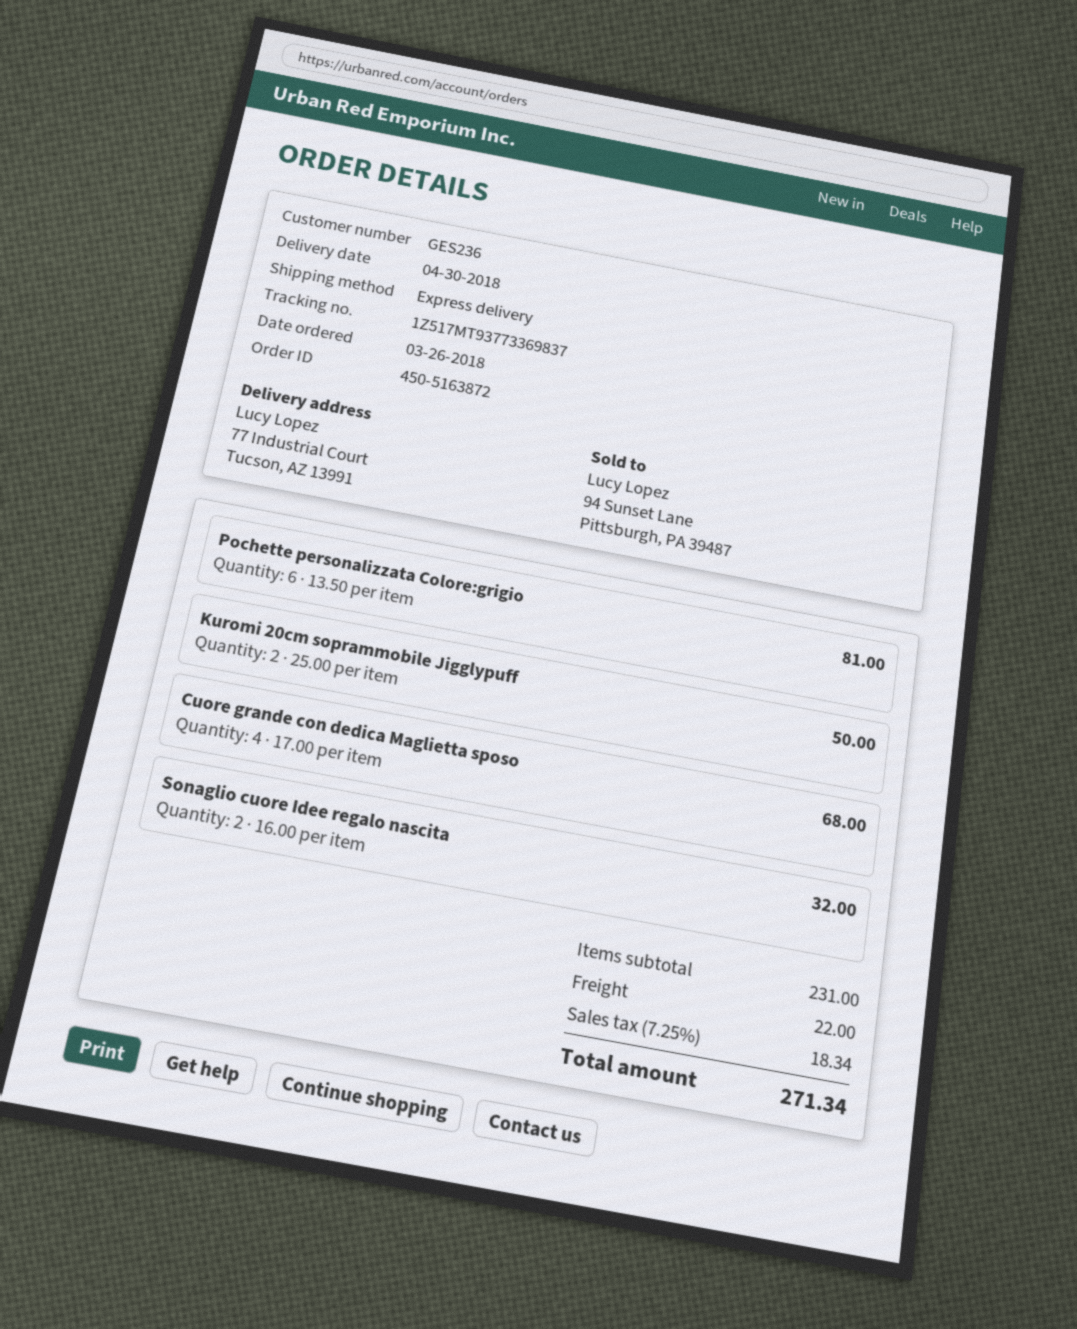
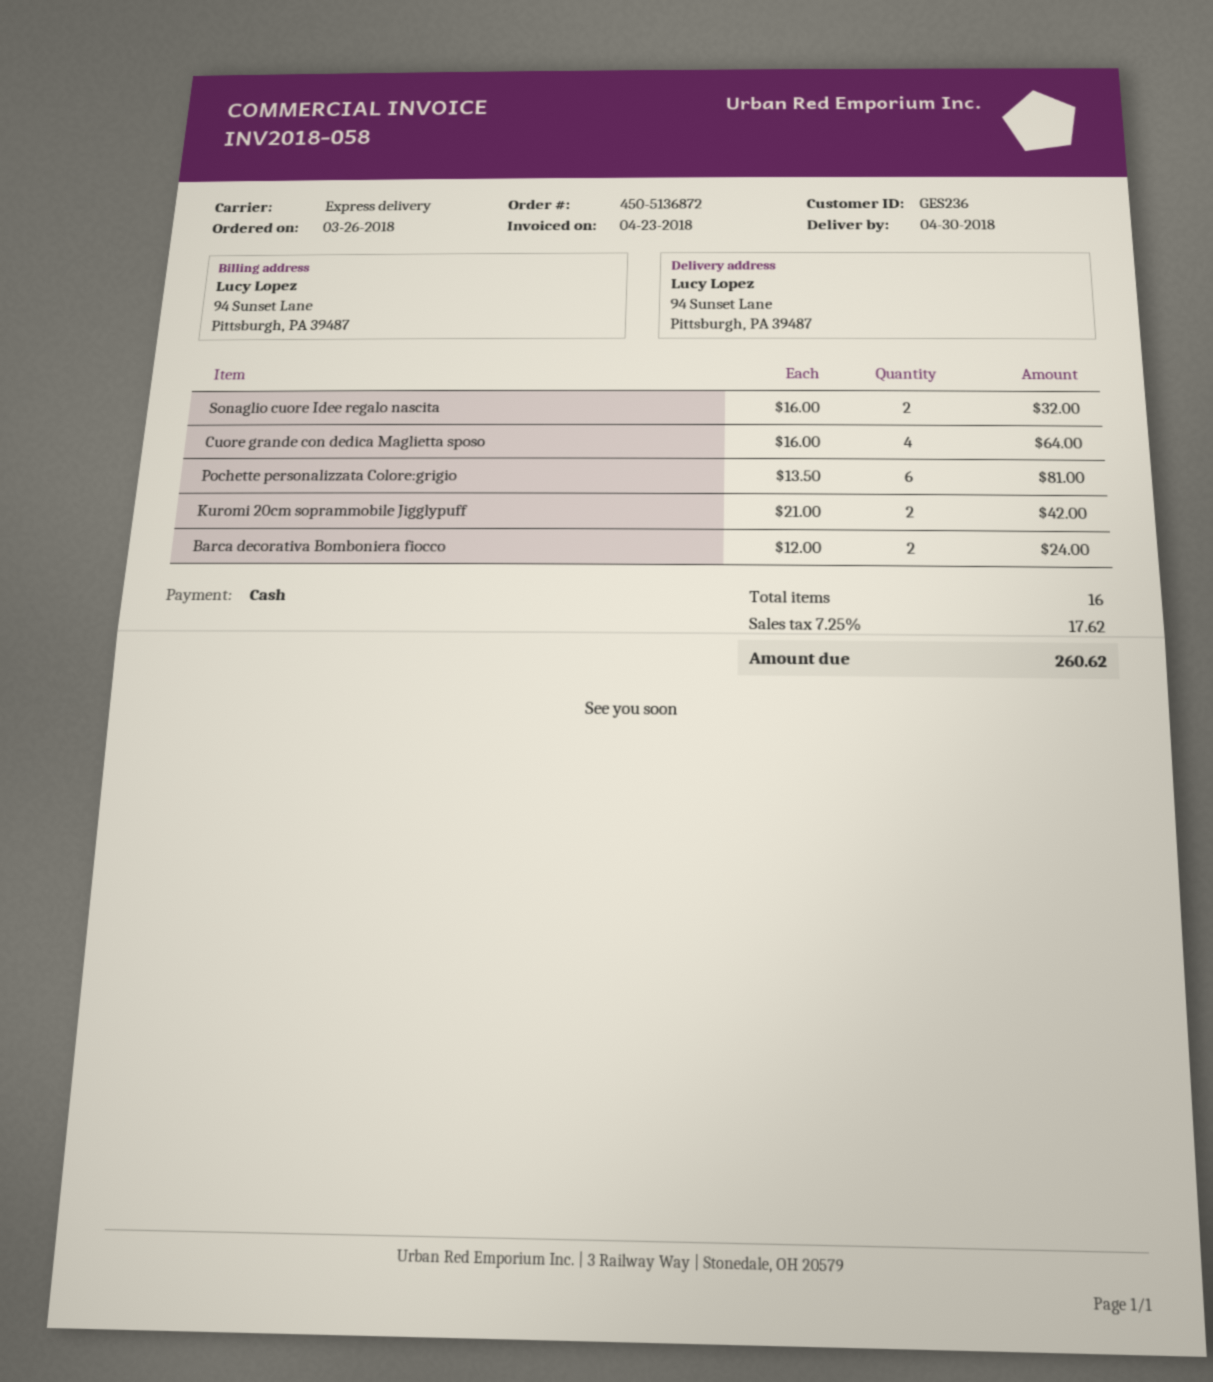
order number: 450-5163872 -> 450-5136872
ship to: 77 Industrial Court, Tucson, AZ 13991 -> 94 Sunset Lane, Pittsburgh, PA 39487
Kuromi 20cm soprammobile Jigglypuff: 2 x 25.00 = 50.00 -> 2 x 21.00 = 42.00
Cuore grande con dedica Maglietta sposo: 4 x 17.00 = 68.00 -> 4 x 16.00 = 64.00
Barca decorativa Bomboniera fiocco: none -> 2 x 12.00 = 24.00
shipping: 22.00 -> none
tax: 7.25% = 18.34 -> 7.25% = 17.62
total: 271.34 -> 260.62

